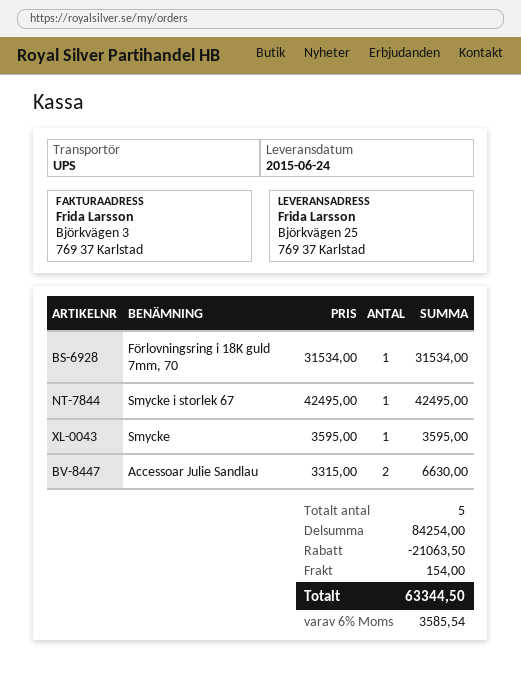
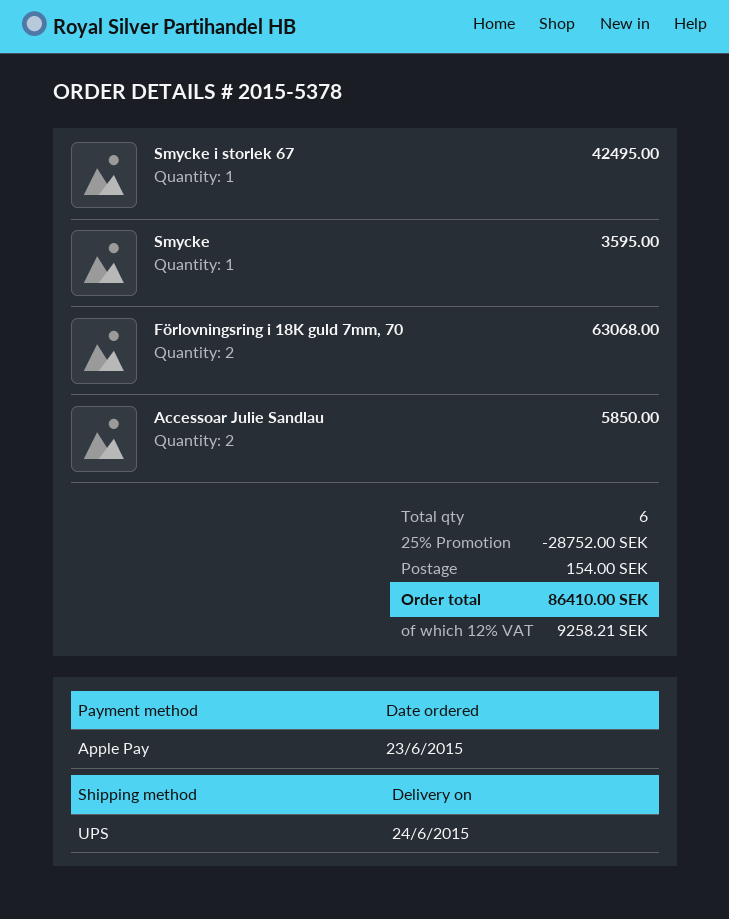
Förlovningsring i 18K guld 7mm, 70: 1 for 31534.00 -> 2 for 63068.00
Accessoar Julie Sandlau: 2 for 6630.00 -> 2 for 5850.00
total quantity: 5 -> 6
discount: 21063.50 -> 28752.00
tax: 6% = 3585.54 -> 12% = 9258.21
total: 63344.50 -> 86410.00

